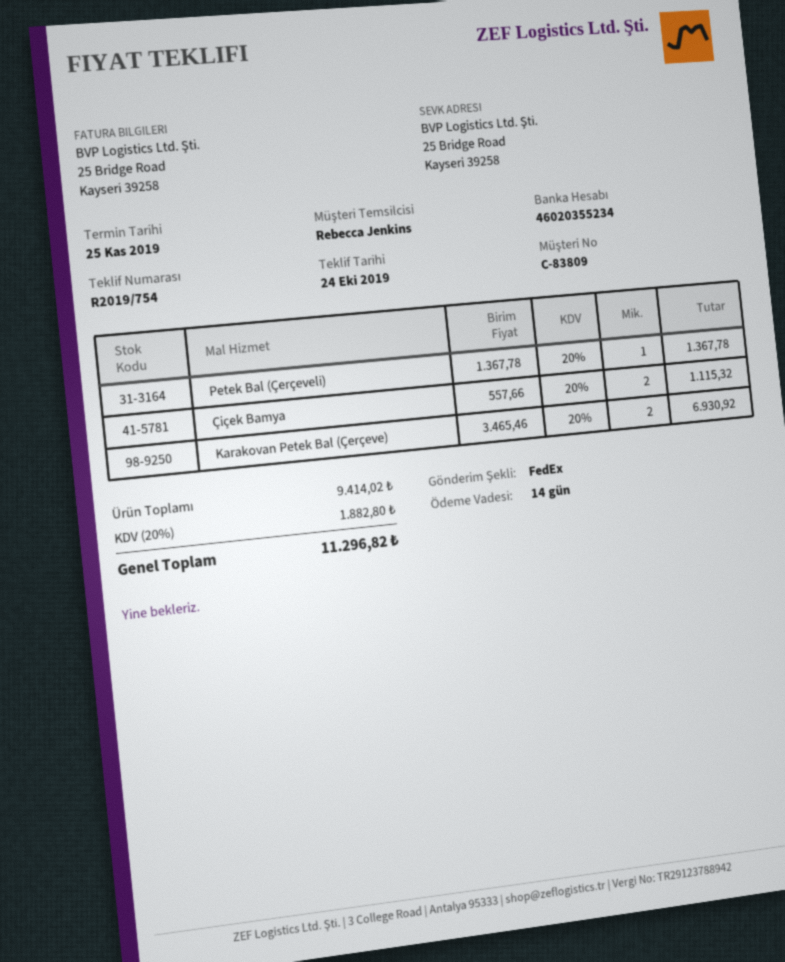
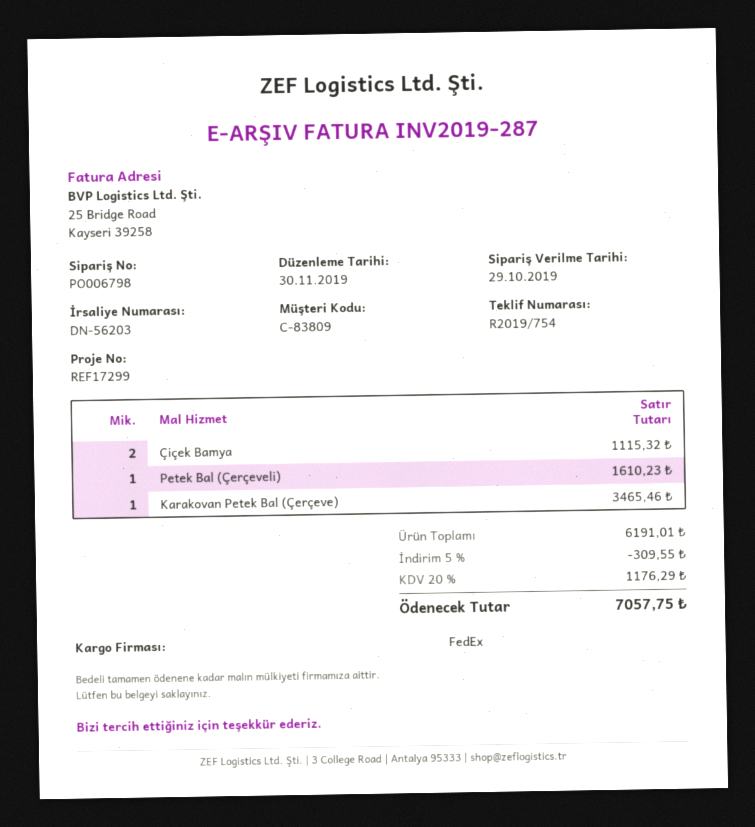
Petek Bal (Çerçeveli): 1 for 1367.78 -> 1 for 1610.23
Karakovan Petek Bal (Çerçeve): 2 for 6930.92 -> 1 for 3465.46
subtotal: 9414.02 -> 6191.01
discount: none -> 5% = 309.55
tax: 20% = 1882.80 -> 20% = 1176.29
total: 11296.82 -> 7057.75

